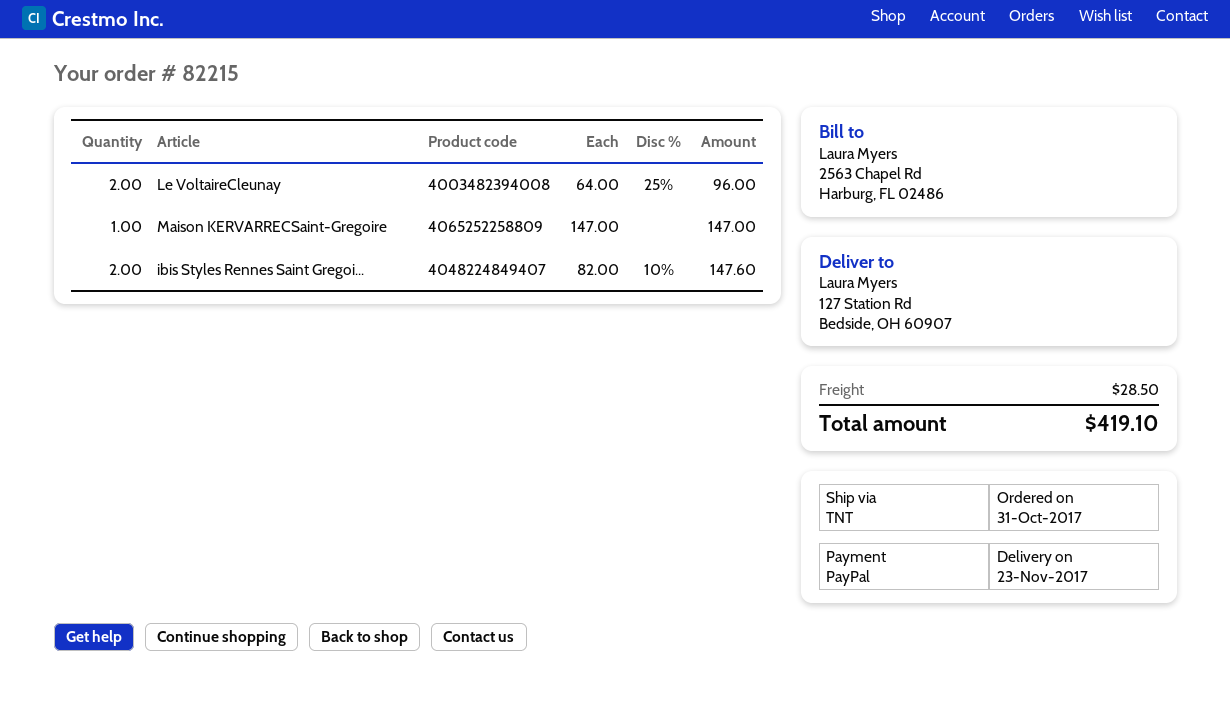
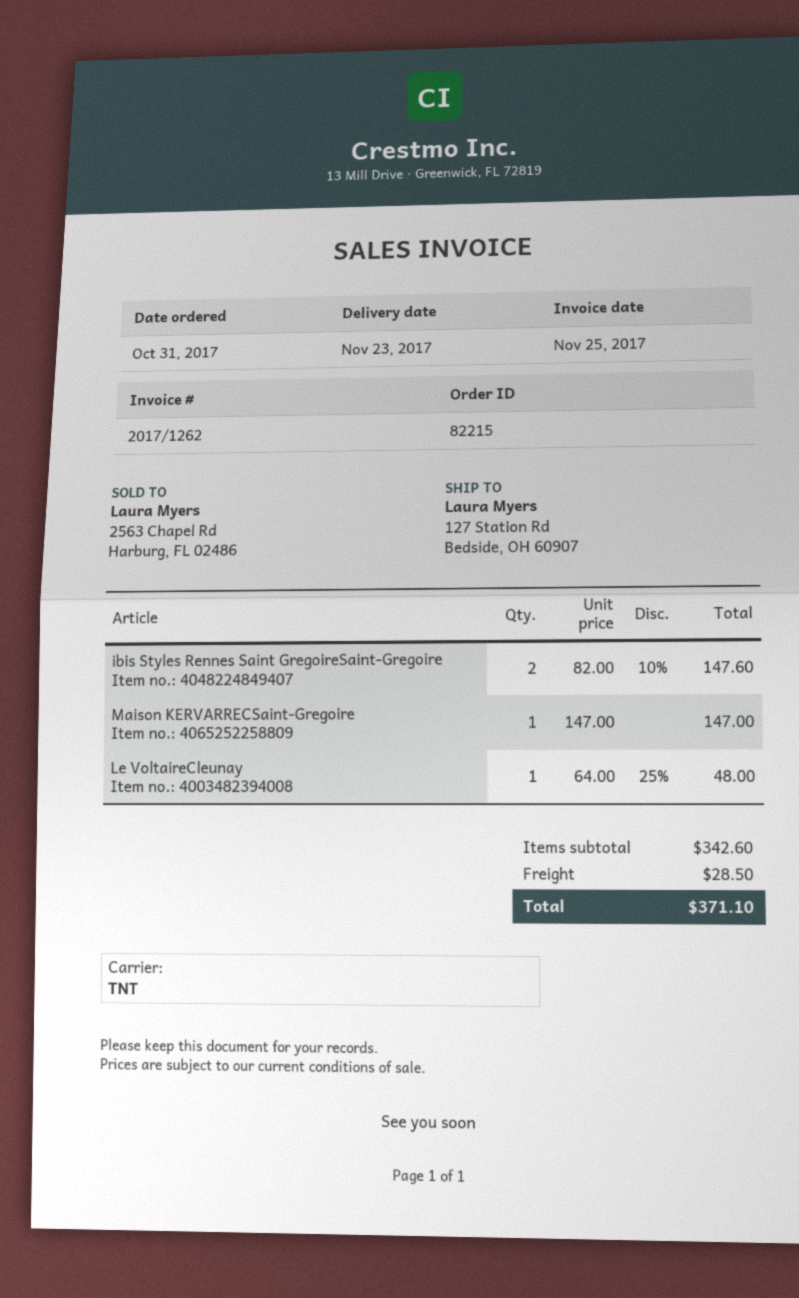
Le VoltaireCleunay: 2 x 64.00 - 25% = 96.00 -> 1 x 64.00 - 25% = 48.00
total: 419.10 -> 371.10

